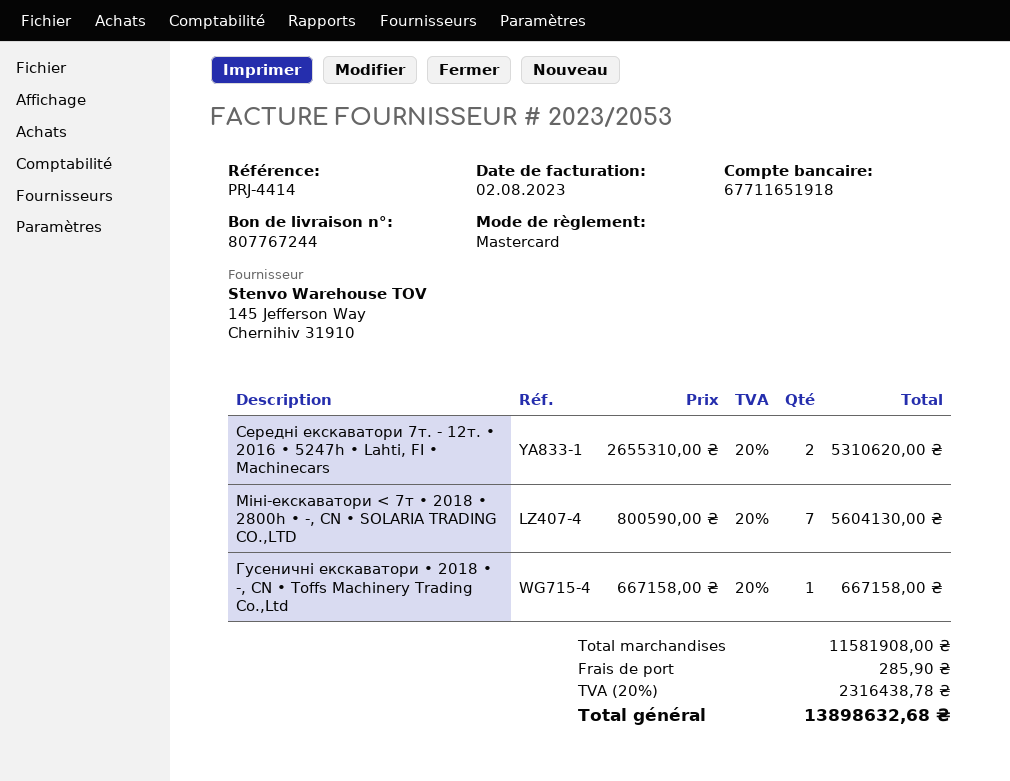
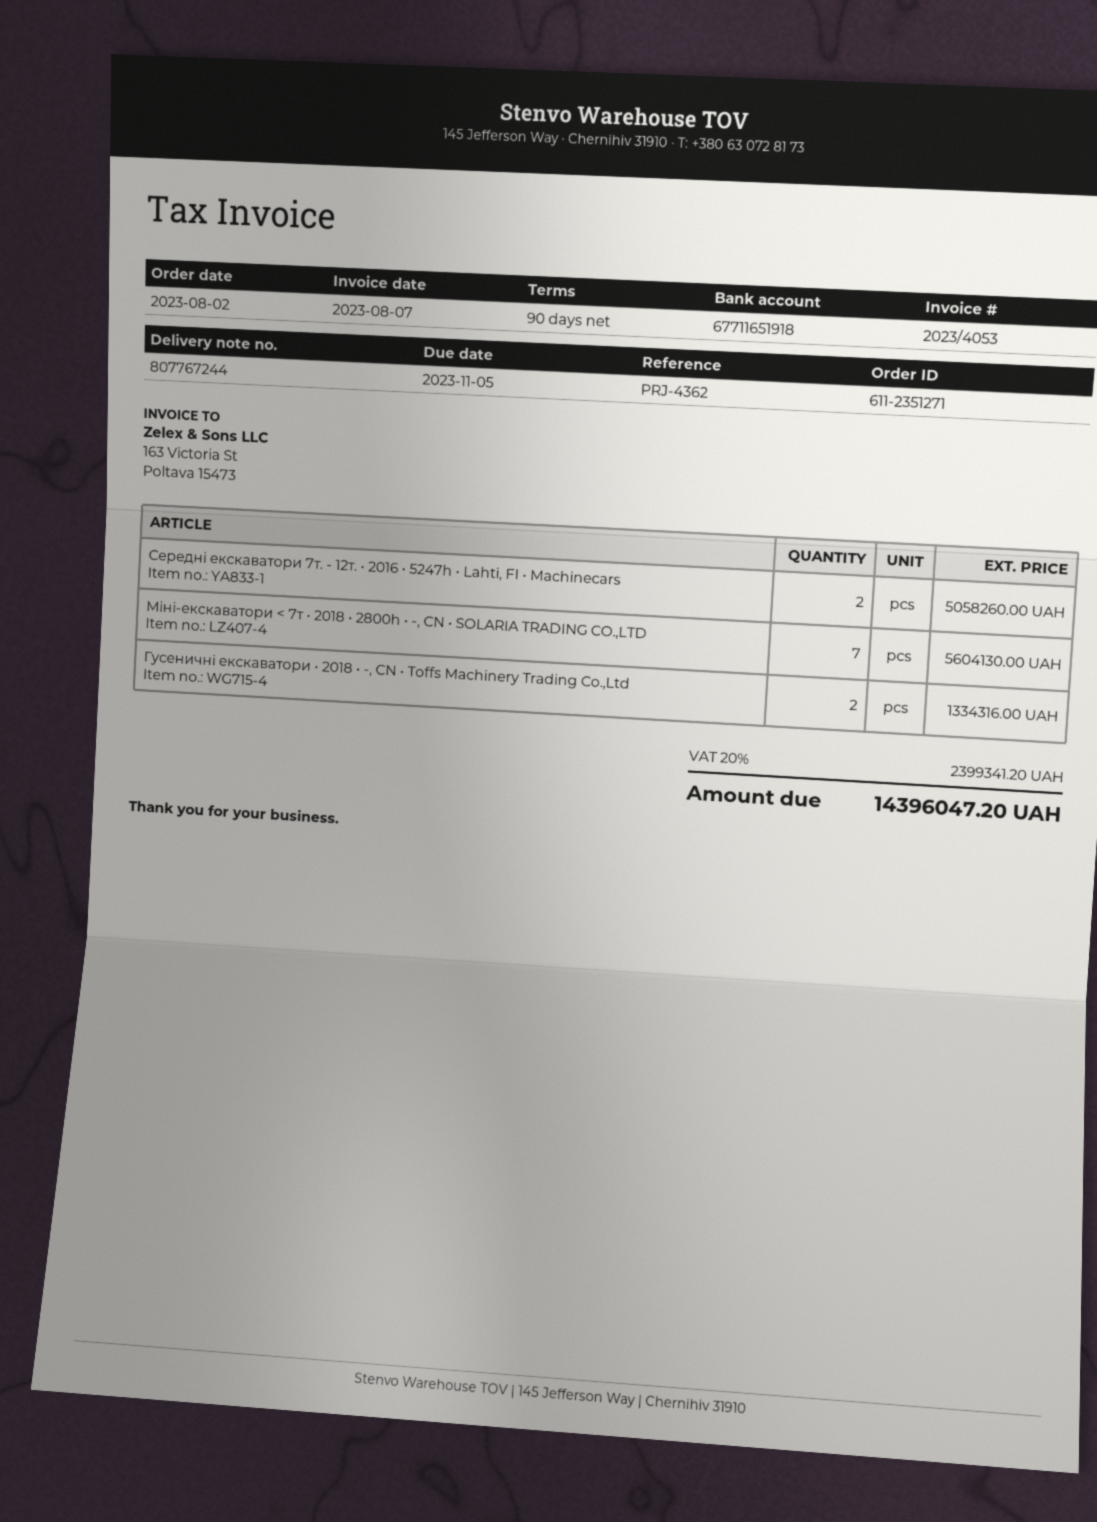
invoice number: 2023/2053 -> 2023/4053
invoice date: 2023-08-02 -> 2023-08-07
reference: PRJ-4414 -> PRJ-4362
Середні екскаватори 7т. - 12т. • 2016 • 5247h • Lahti, FI • Machinecars: 2 for 5310620.00 -> 2 for 5058260.00
Гусеничні екскаватори • 2018 • -, CN • Toffs Machinery Trading Co.,Ltd: 1 for 667158.00 -> 2 for 1334316.00
shipping: 285.90 -> none
tax: 20% = 2316438.78 -> 20% = 2399341.20
total: 13898632.68 -> 14396047.20

